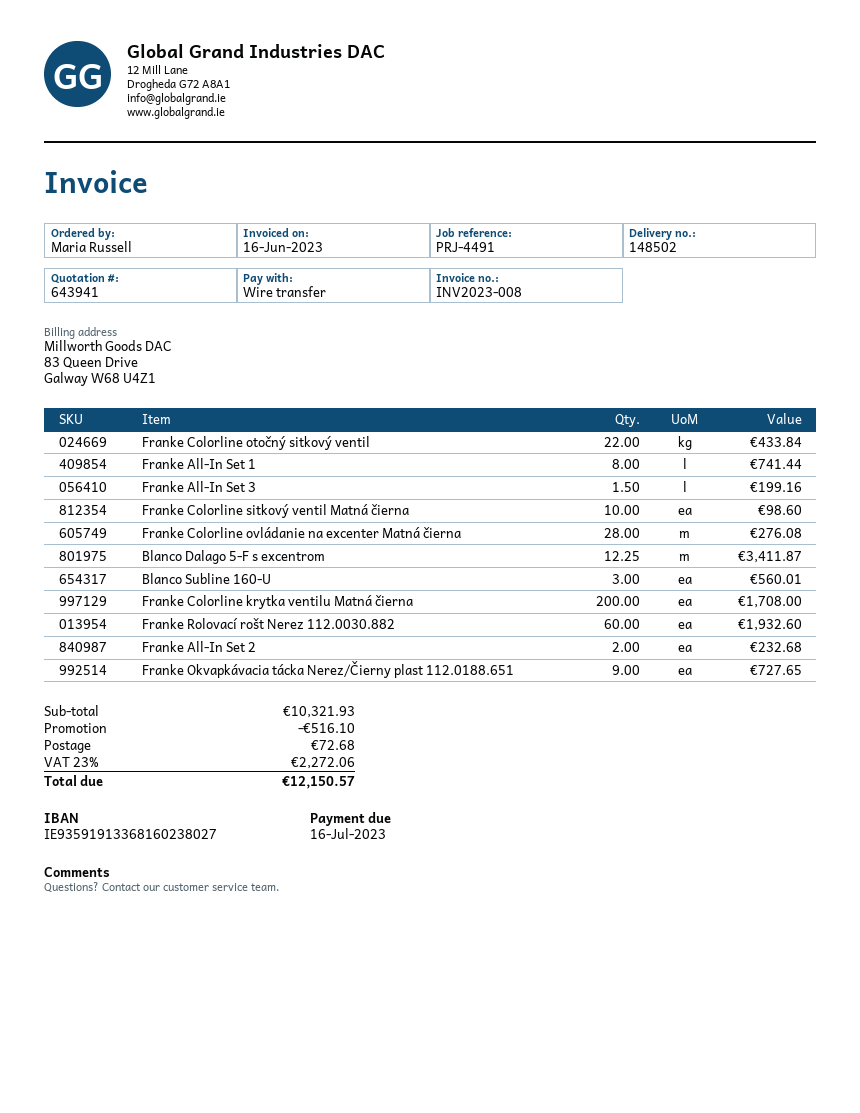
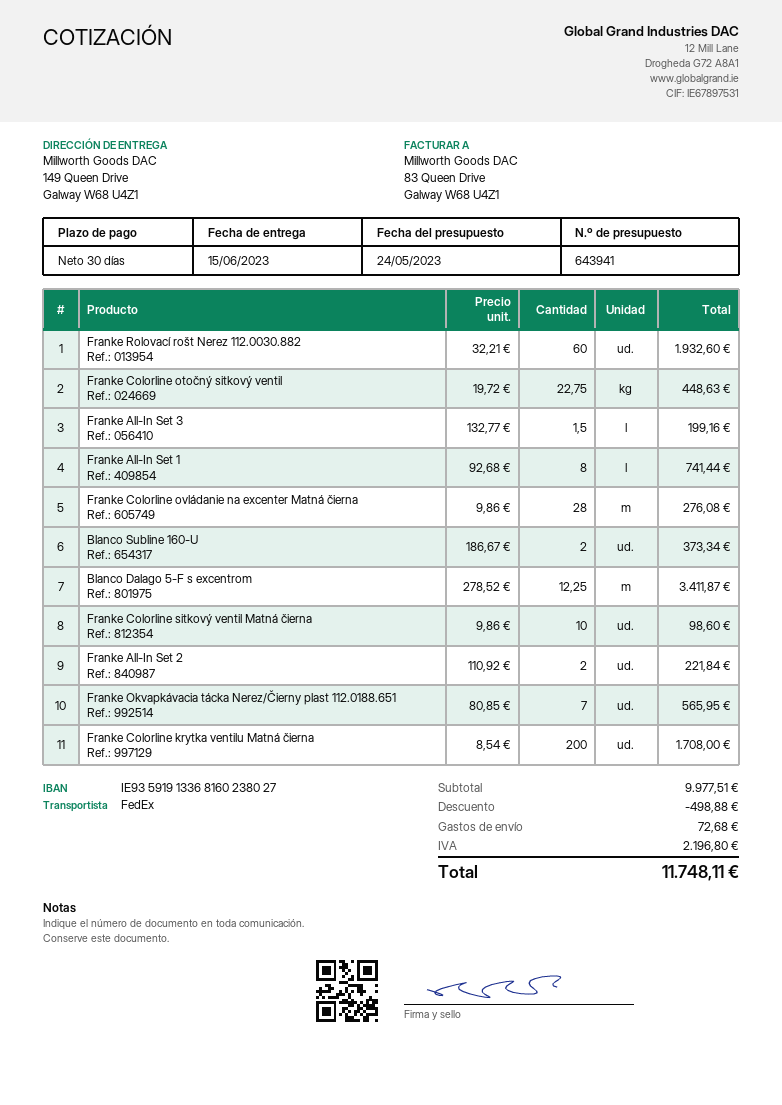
Franke Colorline otočný sitkový ventil: 22 for 433.84 -> 22.75 for 448.63
Blanco Subline 160-U: 3 for 560.01 -> 2 for 373.34
Franke All-In Set 2: 2 for 232.68 -> 2 for 221.84
Franke Okvapkávacia tácka Nerez/Čierny plast 112.0188.651: 9 for 727.65 -> 7 for 565.95
subtotal: 10321.93 -> 9977.51
discount: 516.10 -> 498.88
tax: 2272.06 -> 2196.80
total: 12150.57 -> 11748.11

